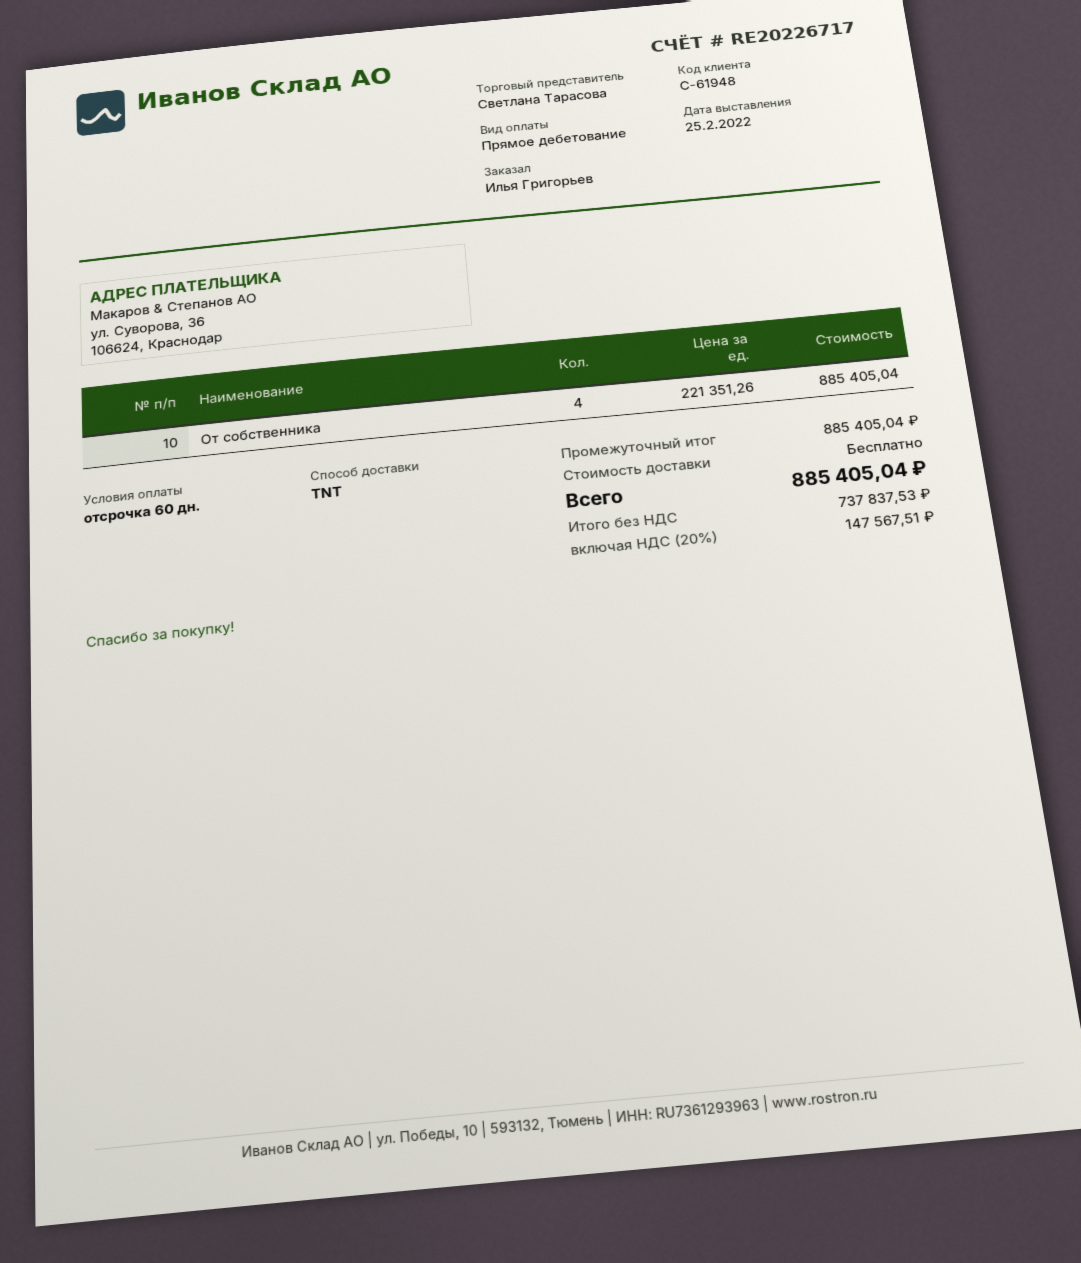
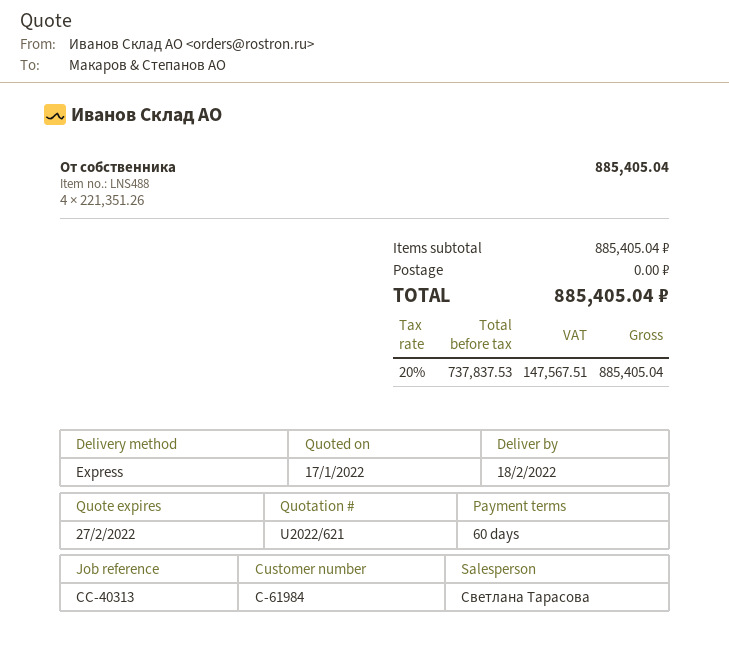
customer number: C-61948 -> C-61984
shipping method: TNT -> express

